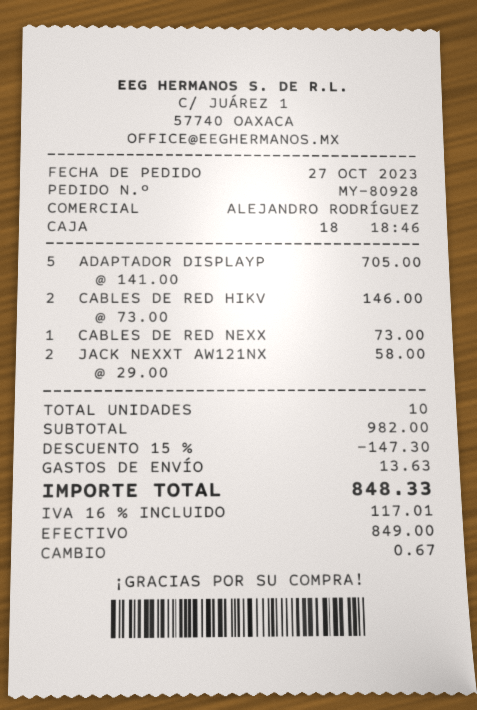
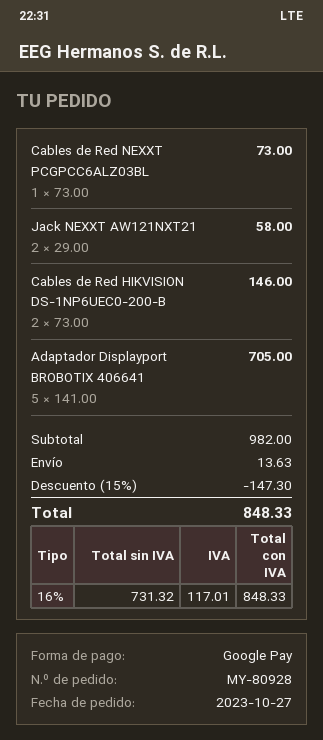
payment method: cash -> Google Pay

